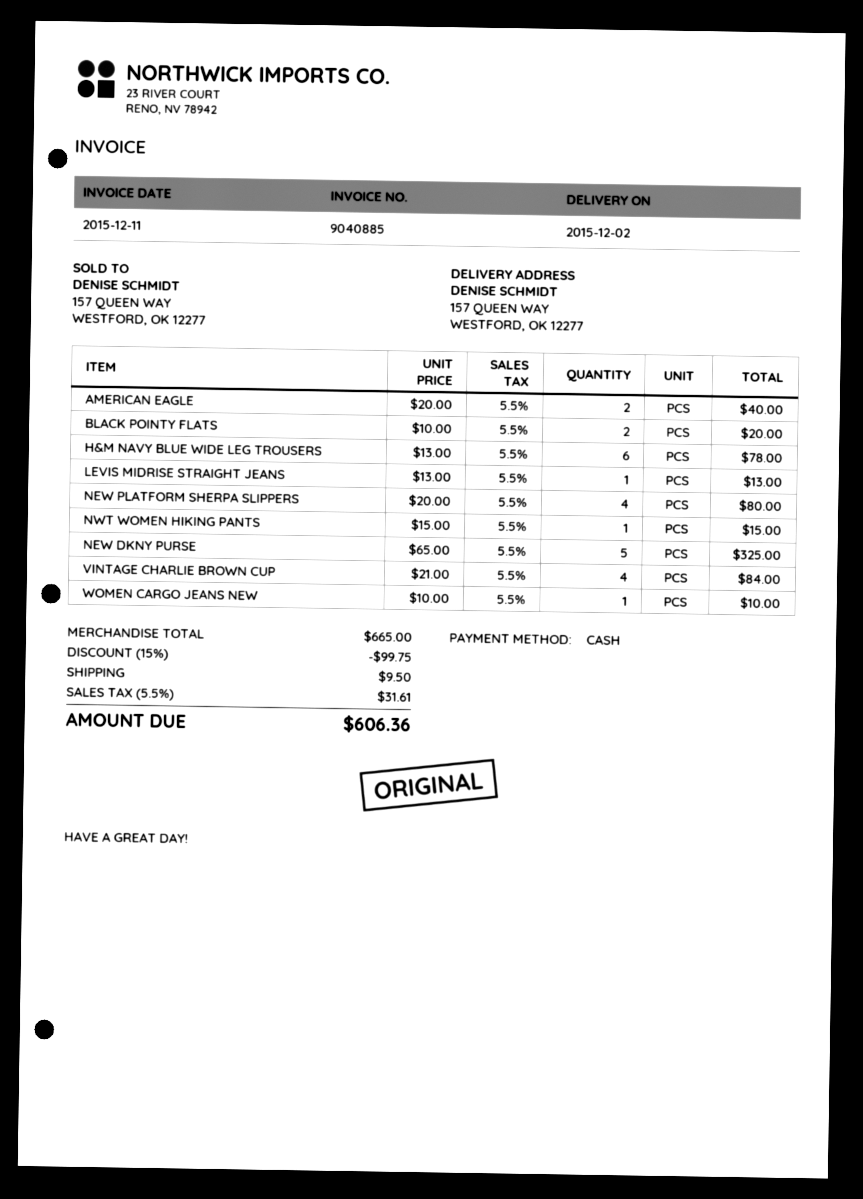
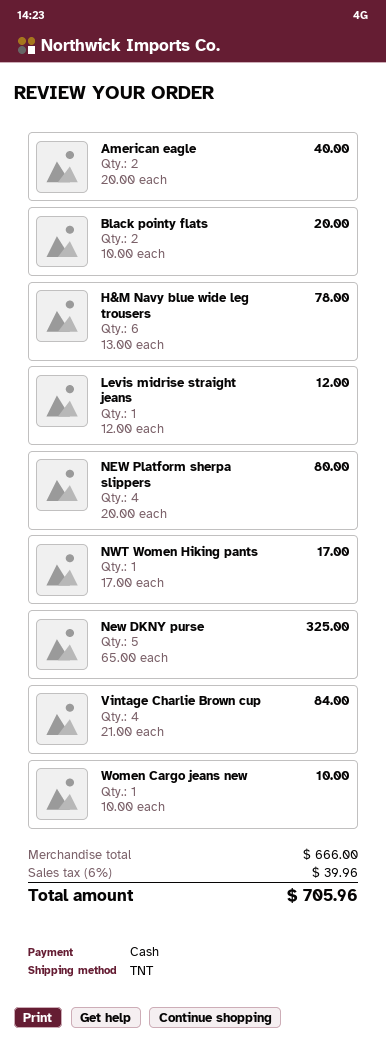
LEVIS MIDRISE STRAIGHT JEANS: 1 x 13.00 = 13.00 -> 1 x 12.00 = 12.00
NWT WOMEN HIKING PANTS: 1 x 15.00 = 15.00 -> 1 x 17.00 = 17.00
subtotal: 665.00 -> 666.00
discount: 15% = 99.75 -> none
shipping: 9.50 -> none
tax: 5.5% = 31.61 -> 6% = 39.96
total: 606.36 -> 705.96

